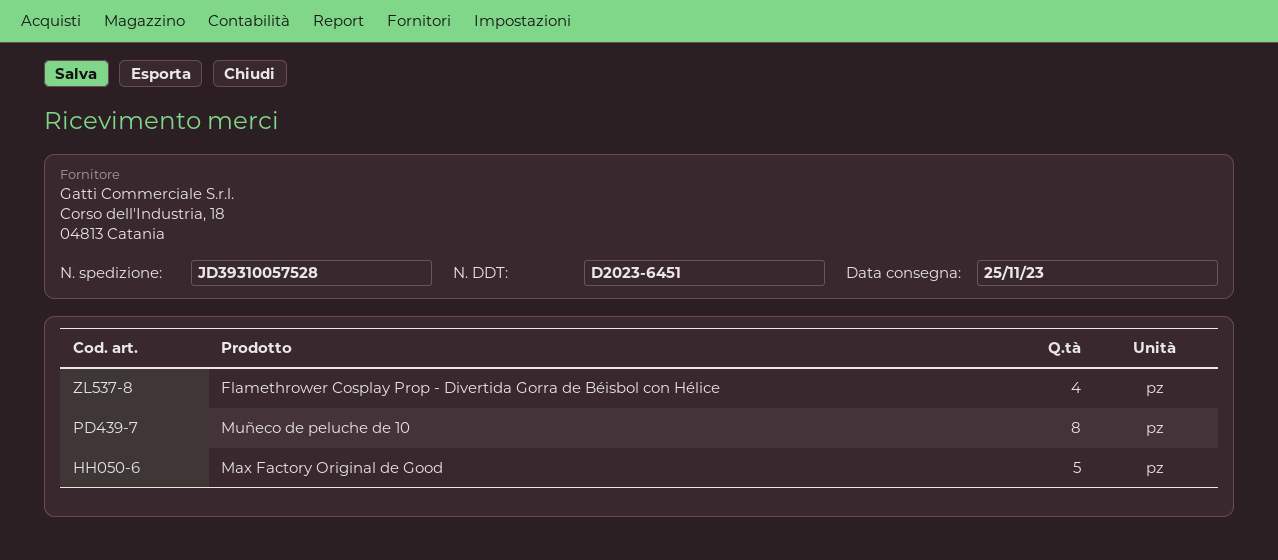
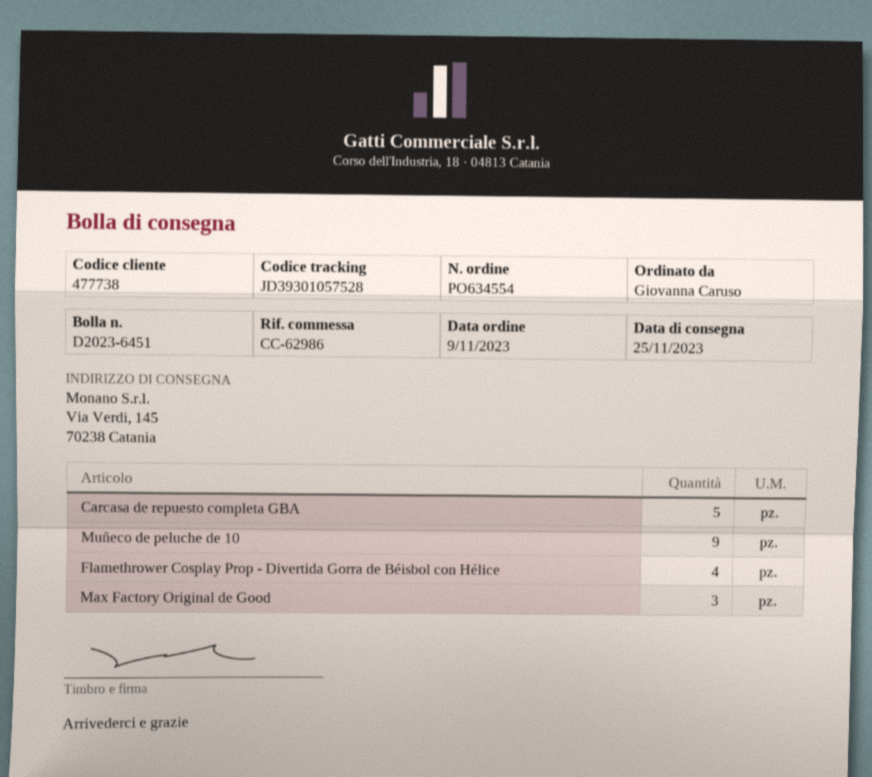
tracking number: JD39310057528 -> JD39301057528
Muñeco de peluche de 10: 8 -> 9
Max Factory Original de Good: 5 -> 3
Carcasa de repuesto completa GBA: none -> 5

